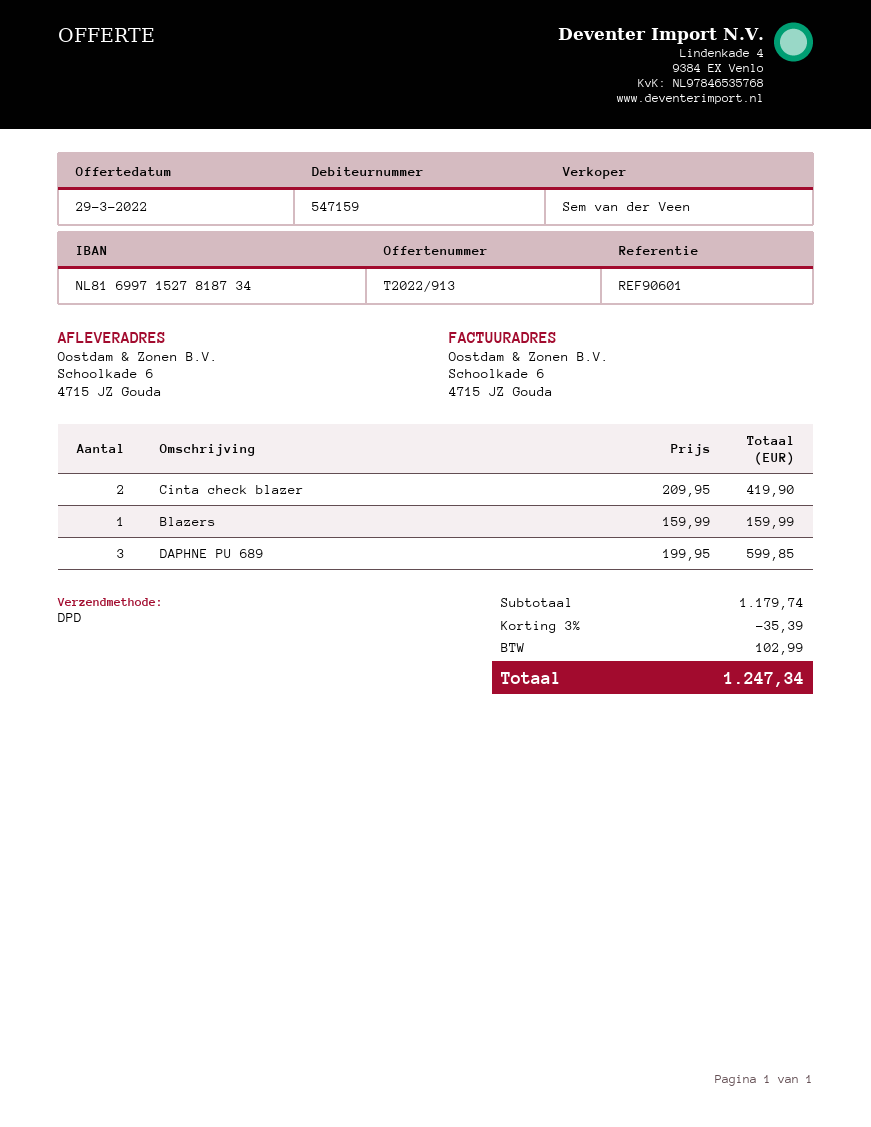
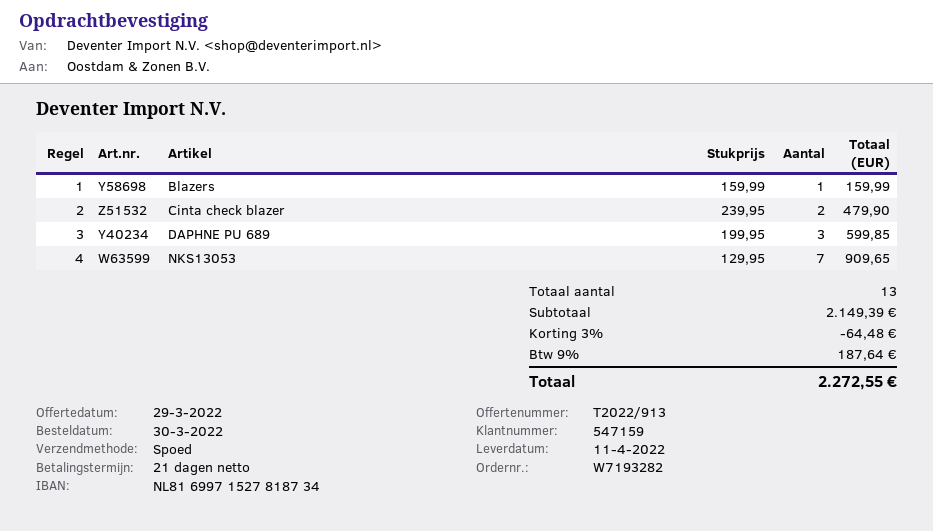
shipping method: DPD -> express
Cinta check blazer: 2 x 209.95 = 419.90 -> 2 x 239.95 = 479.90
NKS13053: none -> 7 x 129.95 = 909.65
subtotal: 1179.74 -> 2149.39
discount: 3% = 35.39 -> 3% = 64.48
tax: 102.99 -> 187.64
total: 1247.34 -> 2272.55

